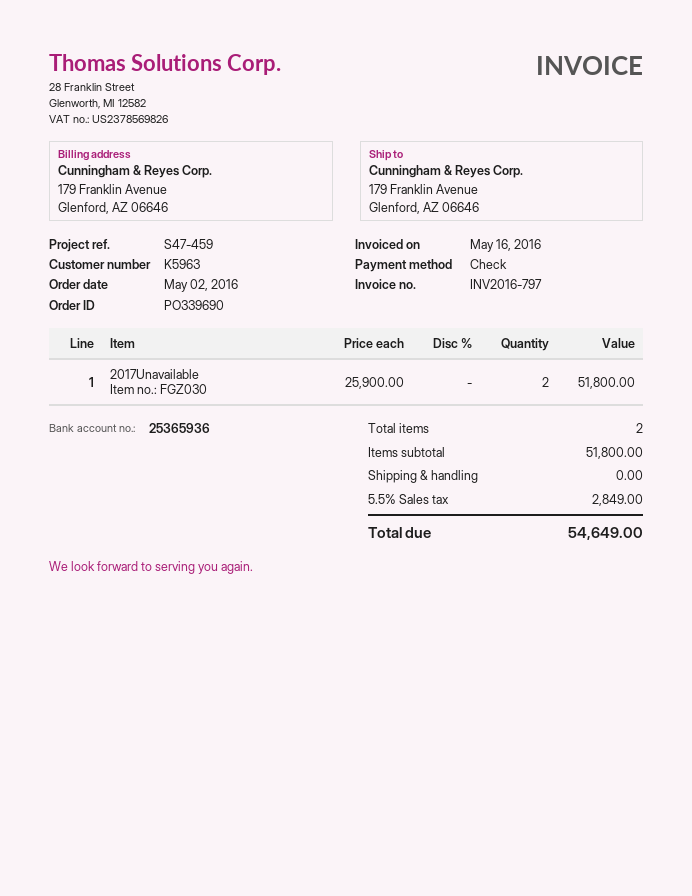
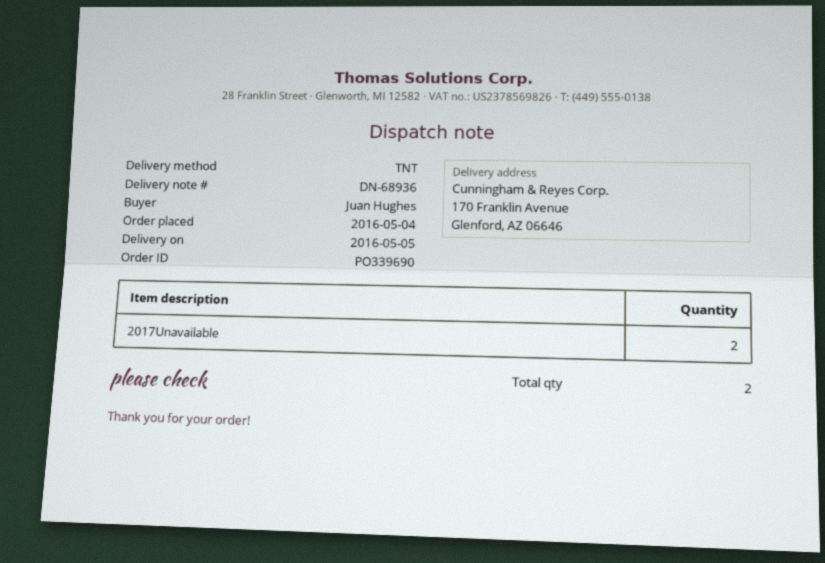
order date: 2016-05-02 -> 2016-05-04
ship to: 179 Franklin Avenue, Glenford, AZ 06646 -> 170 Franklin Avenue, Glenford, AZ 06646

